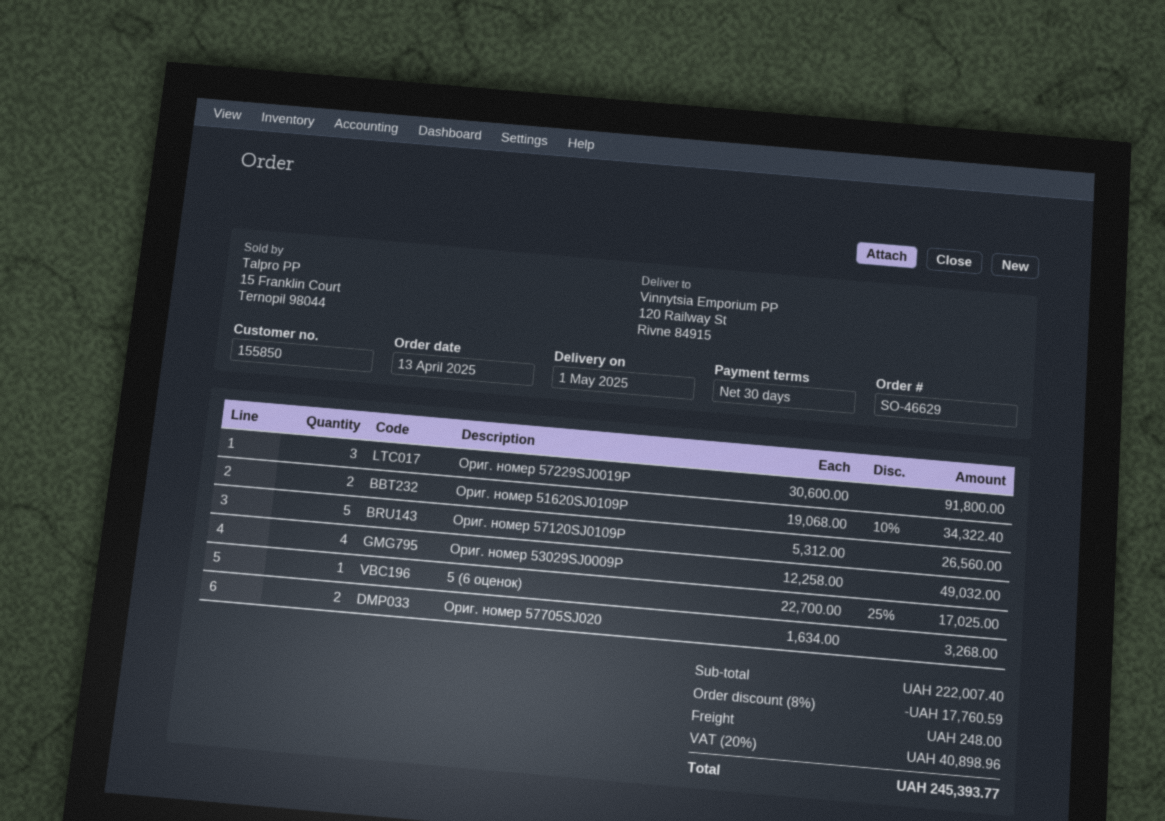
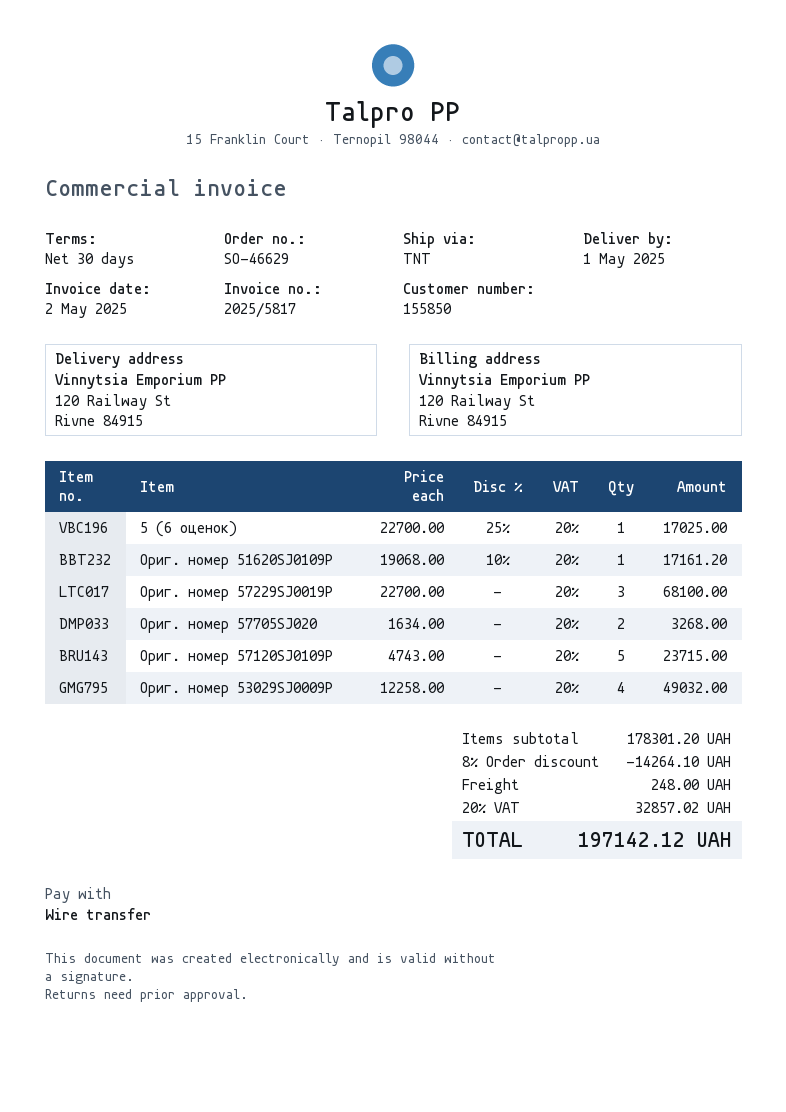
Ориг. номер 57229SJ0019P: 3 x 30600.00 = 91800.00 -> 3 x 22700.00 = 68100.00
Ориг. номер 51620SJ0109P: 2 x 19068.00 - 10% = 34322.40 -> 1 x 19068.00 - 10% = 17161.20
Ориг. номер 57120SJ0109P: 5 x 5312.00 = 26560.00 -> 5 x 4743.00 = 23715.00
subtotal: 222007.40 -> 178301.20
discount: 8% = 17760.59 -> 8% = 14264.10
tax: 20% = 40898.96 -> 20% = 32857.02
total: 245393.77 -> 197142.12

